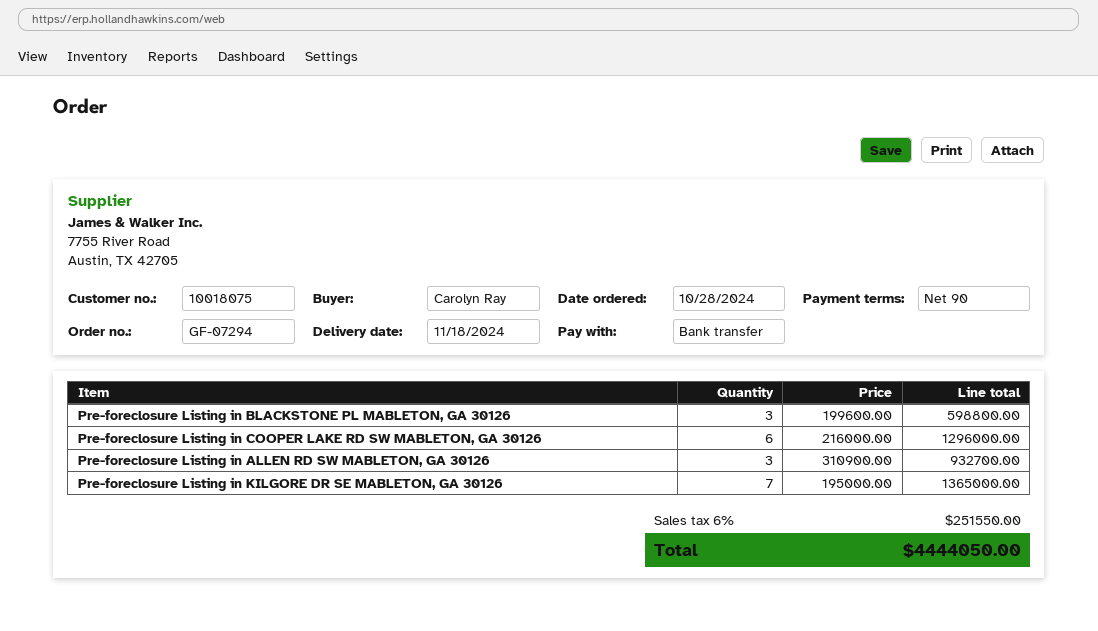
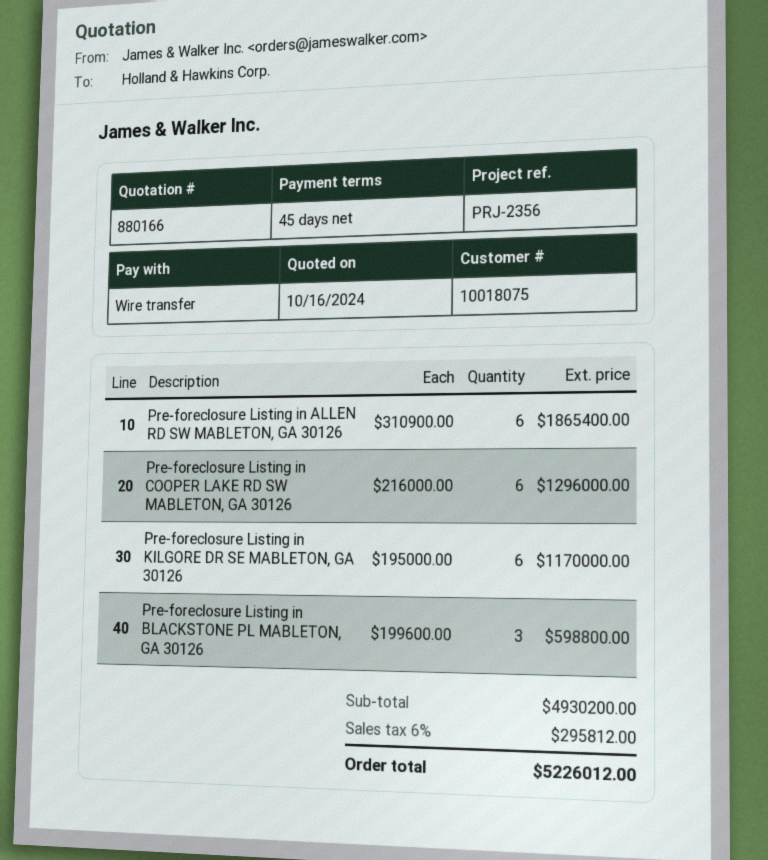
payment terms: 90 days -> 45 days
Pre-foreclosure Listing in ALLEN RD SW MABLETON, GA 30126: 3 x 310900.00 = 932700.00 -> 6 x 310900.00 = 1865400.00
Pre-foreclosure Listing in KILGORE DR SE MABLETON, GA 30126: 7 x 195000.00 = 1365000.00 -> 6 x 195000.00 = 1170000.00
tax: 6% = 251550.00 -> 6% = 295812.00
total: 4444050.00 -> 5226012.00

